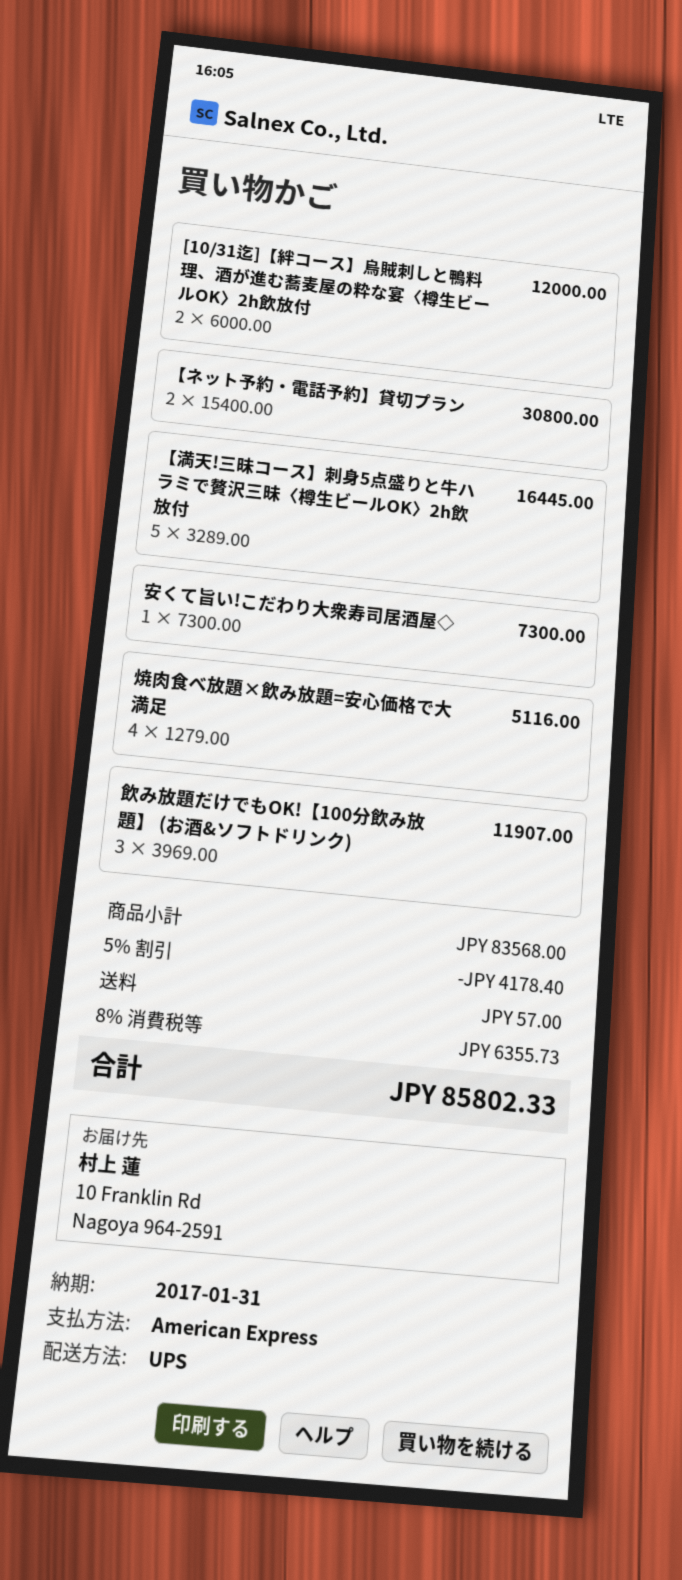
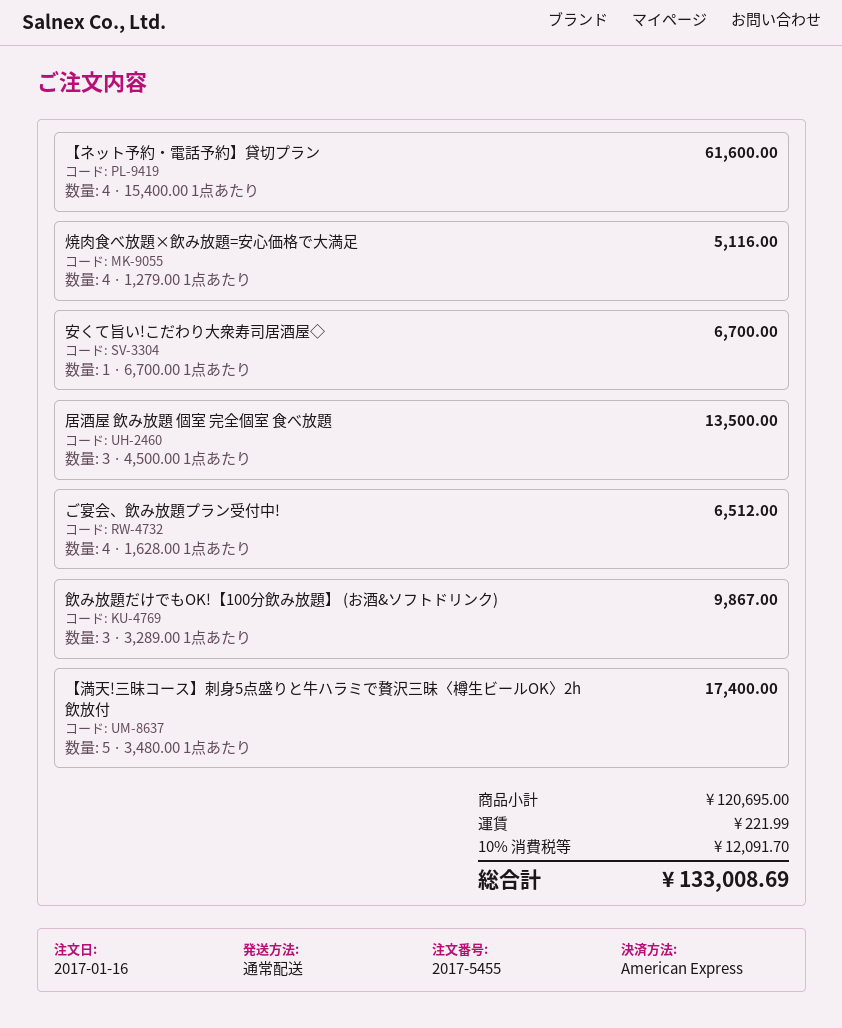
shipping method: UPS -> standard
[10/31迄]【絆コース】烏賊刺しと鴨料理、酒が進む蕎麦屋の粋な宴〈樽生ビールOK〉2h飲放付: 2 x 6000.00 = 12000.00 -> none
【ネット予約・電話予約】貸切プラン: 2 x 15400.00 = 30800.00 -> 4 x 15400.00 = 61600.00
【満天!三昧コース】刺身5点盛りと牛ハラミで贅沢三昧〈樽生ビールOK〉2h飲放付: 5 x 3289.00 = 16445.00 -> 5 x 3480.00 = 17400.00
安くて旨い!こだわり大衆寿司居酒屋◇: 1 x 7300.00 = 7300.00 -> 1 x 6700.00 = 6700.00
飲み放題だけでもOK!【100分飲み放題】 (お酒&ソフトドリンク): 3 x 3969.00 = 11907.00 -> 3 x 3289.00 = 9867.00
居酒屋 飲み放題 個室 完全個室 食べ放題: none -> 3 x 4500.00 = 13500.00
ご宴会、飲み放題プラン受付中!: none -> 4 x 1628.00 = 6512.00
subtotal: 83568.00 -> 120695.00
discount: 5% = 4178.40 -> none
shipping: 57.00 -> 221.99
tax: 8% = 6355.73 -> 10% = 12091.70
total: 85802.33 -> 133008.69

